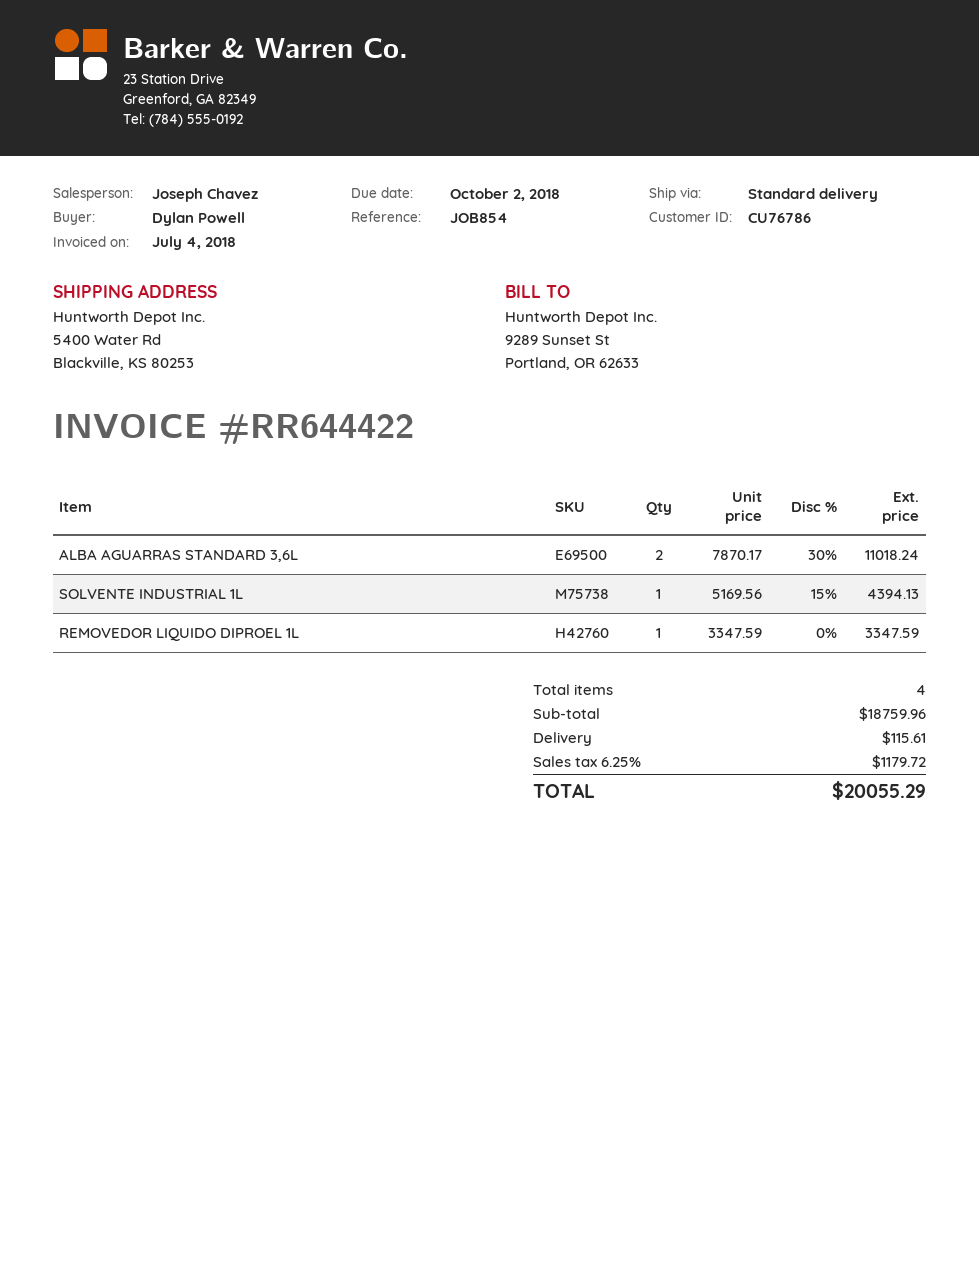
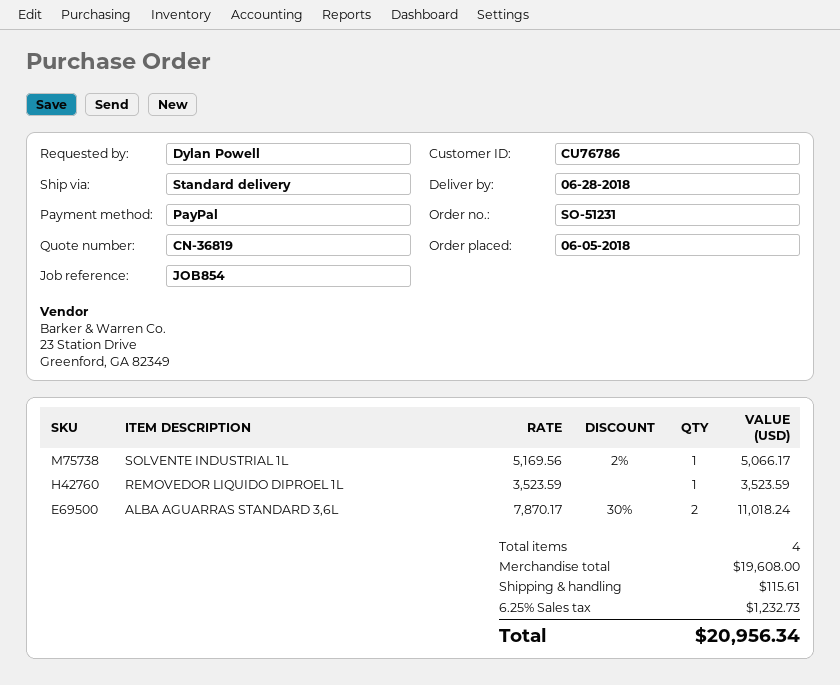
SOLVENTE INDUSTRIAL 1L: 1 x 5169.56 - 15% = 4394.13 -> 1 x 5169.56 - 2% = 5066.17
REMOVEDOR LIQUIDO DIPROEL 1L: 1 x 3347.59 = 3347.59 -> 1 x 3523.59 = 3523.59
subtotal: 18759.96 -> 19608.00
tax: 6.25% = 1179.72 -> 6.25% = 1232.73
total: 20055.29 -> 20956.34

